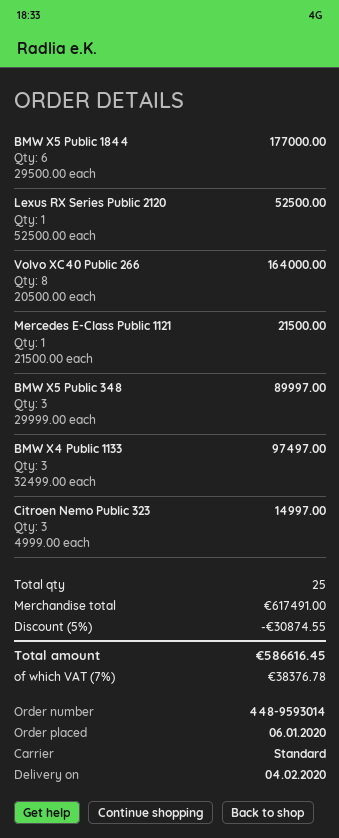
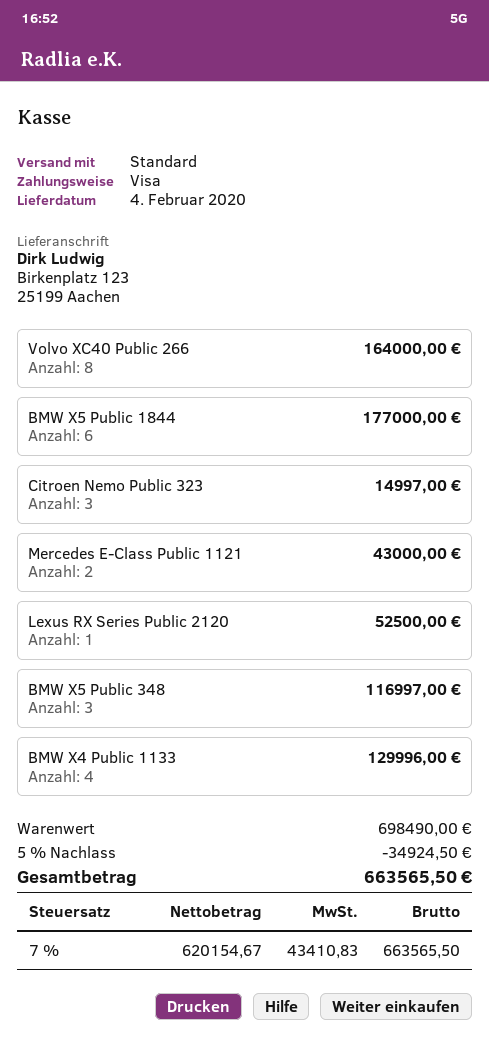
Mercedes E-Class Public 1121: 1 for 21500.00 -> 2 for 43000.00
BMW X5 Public 348: 3 for 89997.00 -> 3 for 116997.00
BMW X4 Public 1133: 3 for 97497.00 -> 4 for 129996.00
subtotal: 617491.00 -> 698490.00
discount: 5% = 30874.55 -> 5% = 34924.50
tax: 7% = 38376.78 -> 7% = 43410.83
total: 586616.45 -> 663565.50

